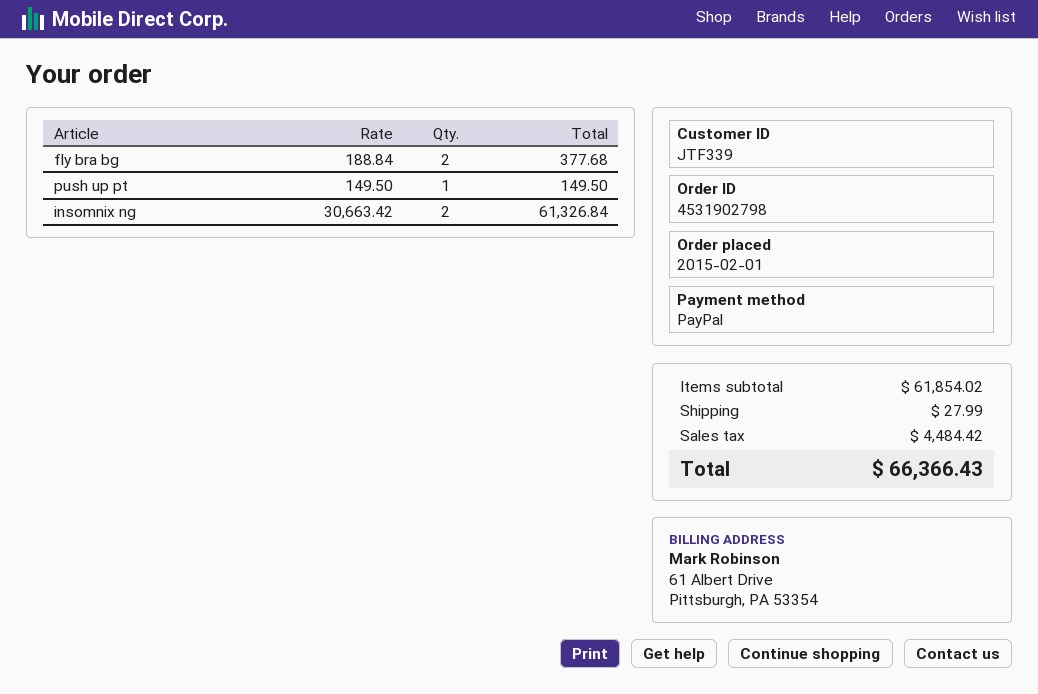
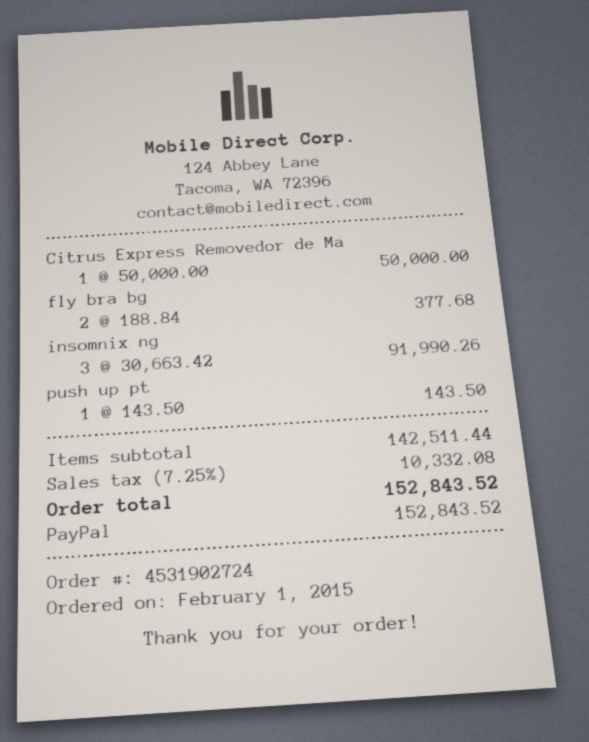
order number: 4531902798 -> 4531902724
push up pt: 1 x 149.50 = 149.50 -> 1 x 143.50 = 143.50
insomnix ng: 2 x 30663.42 = 61326.84 -> 3 x 30663.42 = 91990.26
Citrus Express Removedor de Ma: none -> 1 x 50000.00 = 50000.00
subtotal: 61854.02 -> 142511.44
shipping: 27.99 -> none
tax: 4484.42 -> 10332.08
total: 66366.43 -> 152843.52

